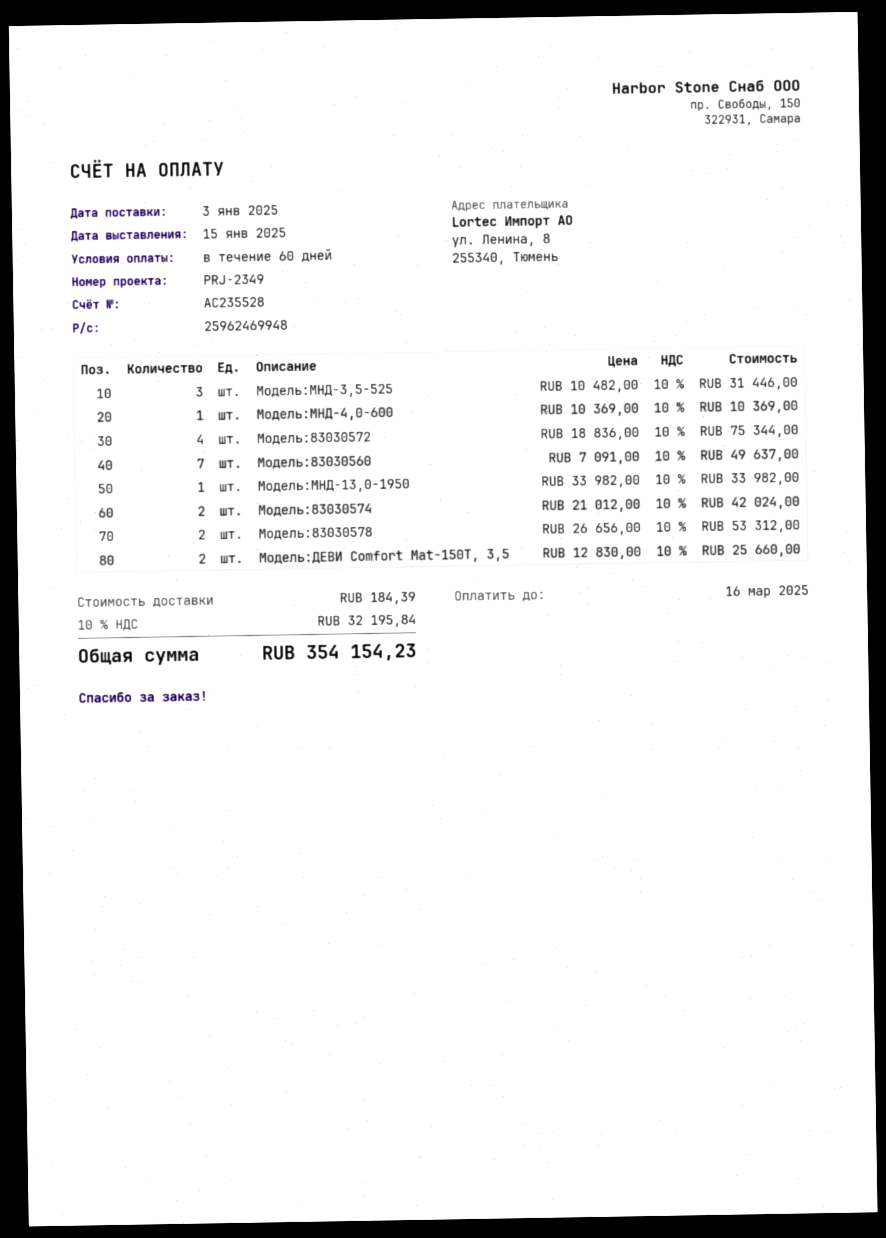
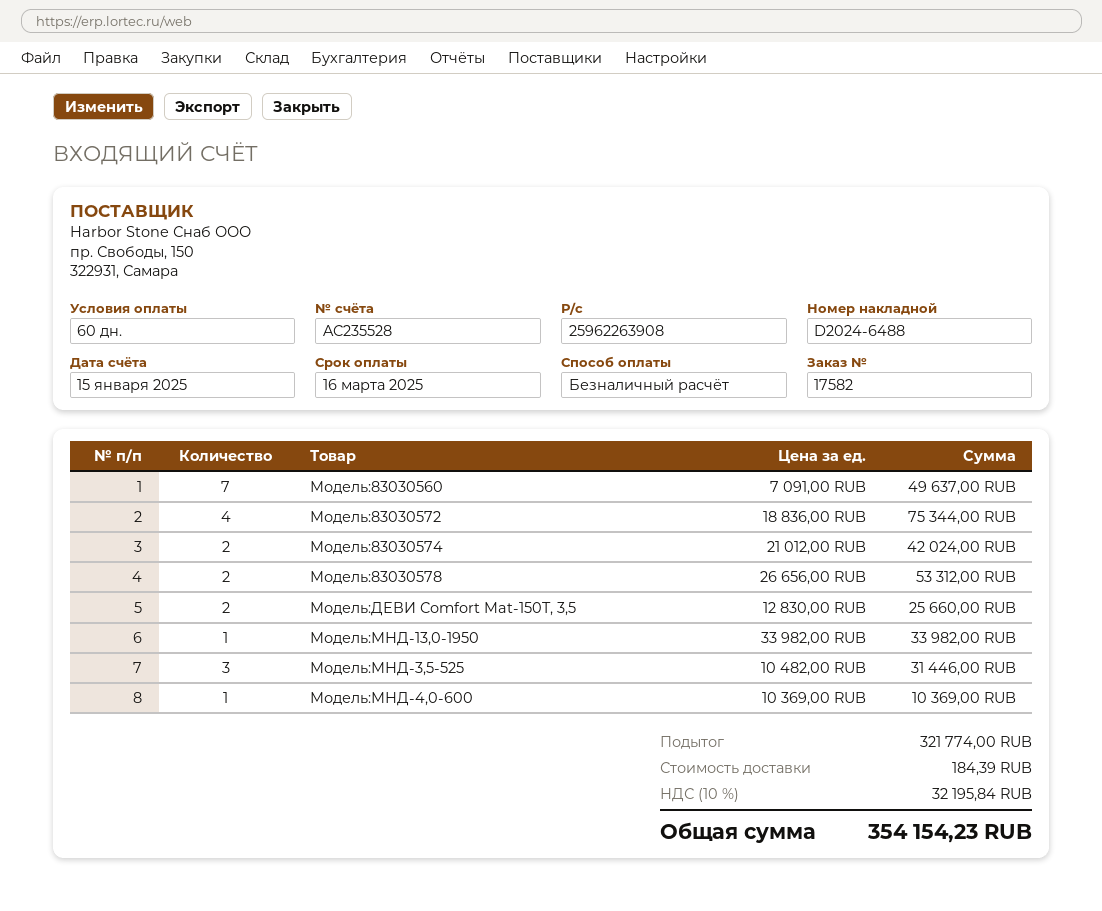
bank account: 25962469948 -> 25962263908

